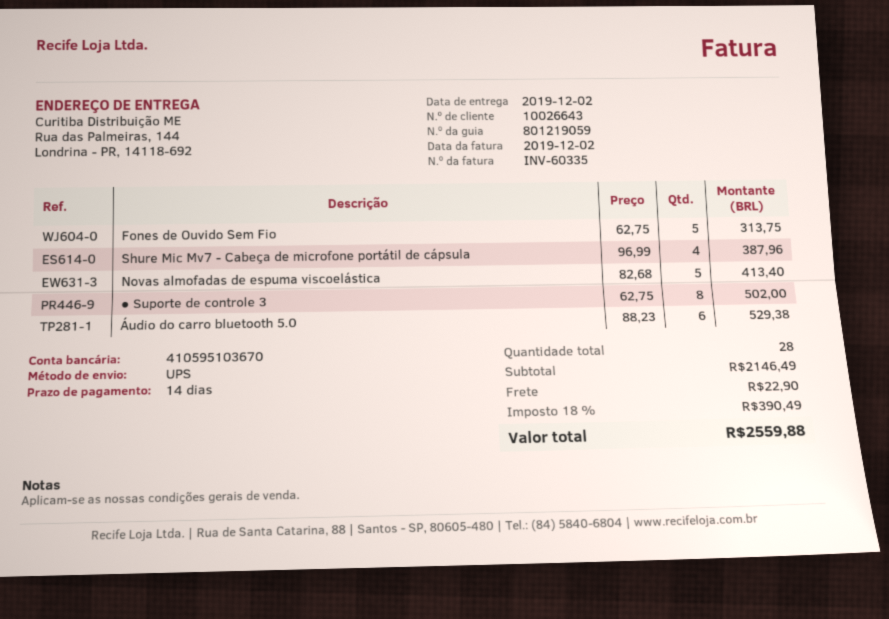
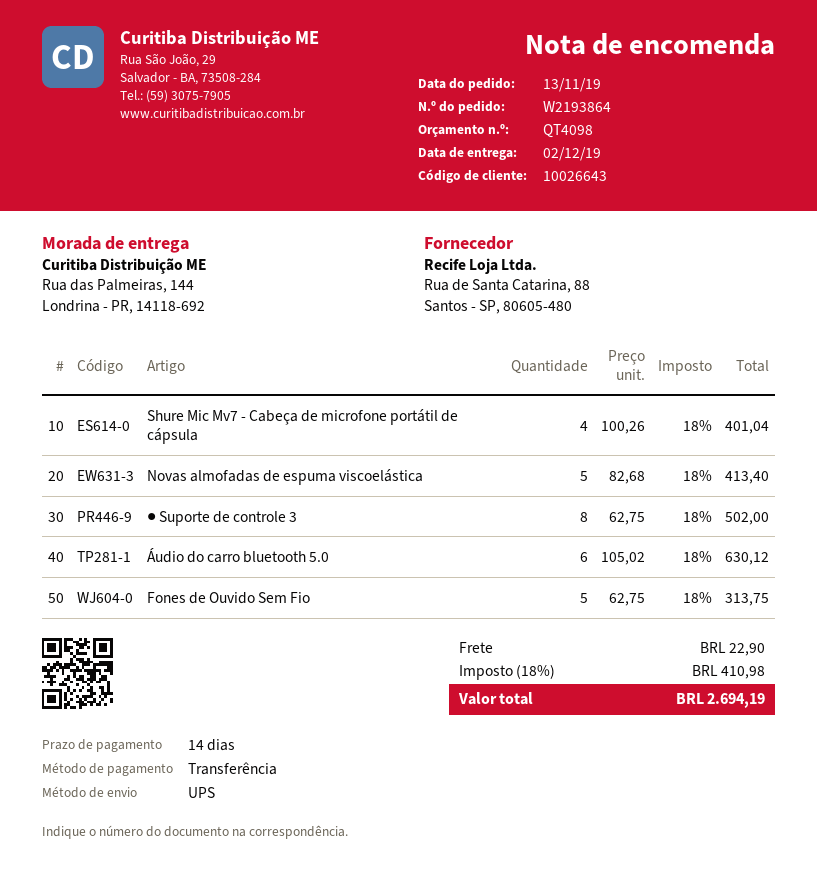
Shure Mic Mv7 - Cabeça de microfone portátil de cápsula: 4 x 96.99 = 387.96 -> 4 x 100.26 = 401.04
Áudio do carro bluetooth 5.0: 6 x 88.23 = 529.38 -> 6 x 105.02 = 630.12
tax: 18% = 390.49 -> 18% = 410.98
total: 2559.88 -> 2694.19

